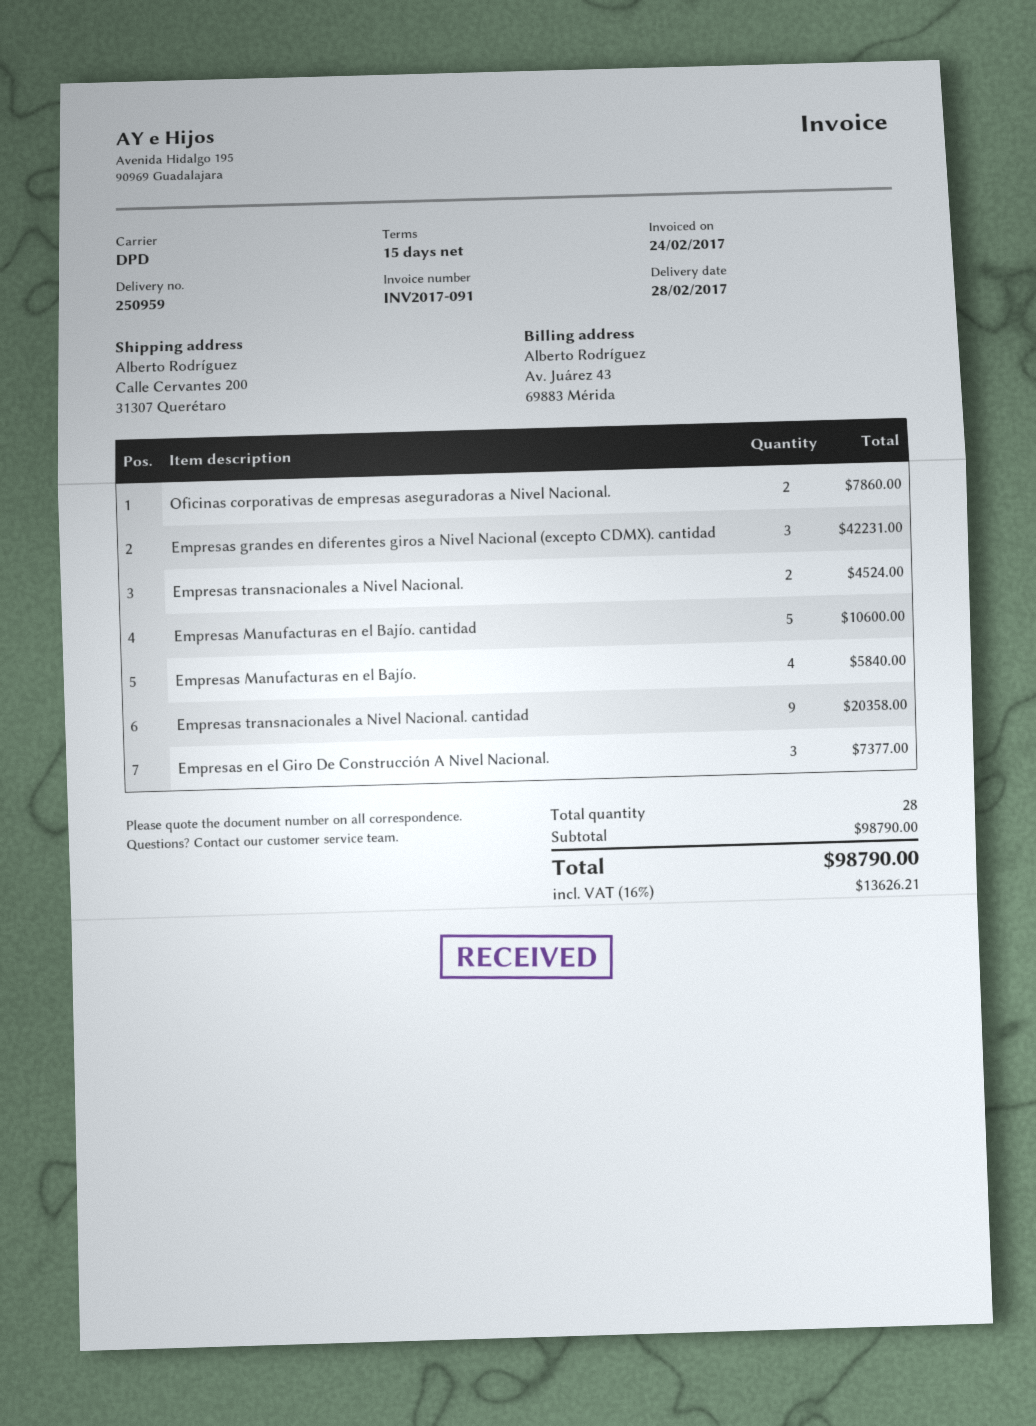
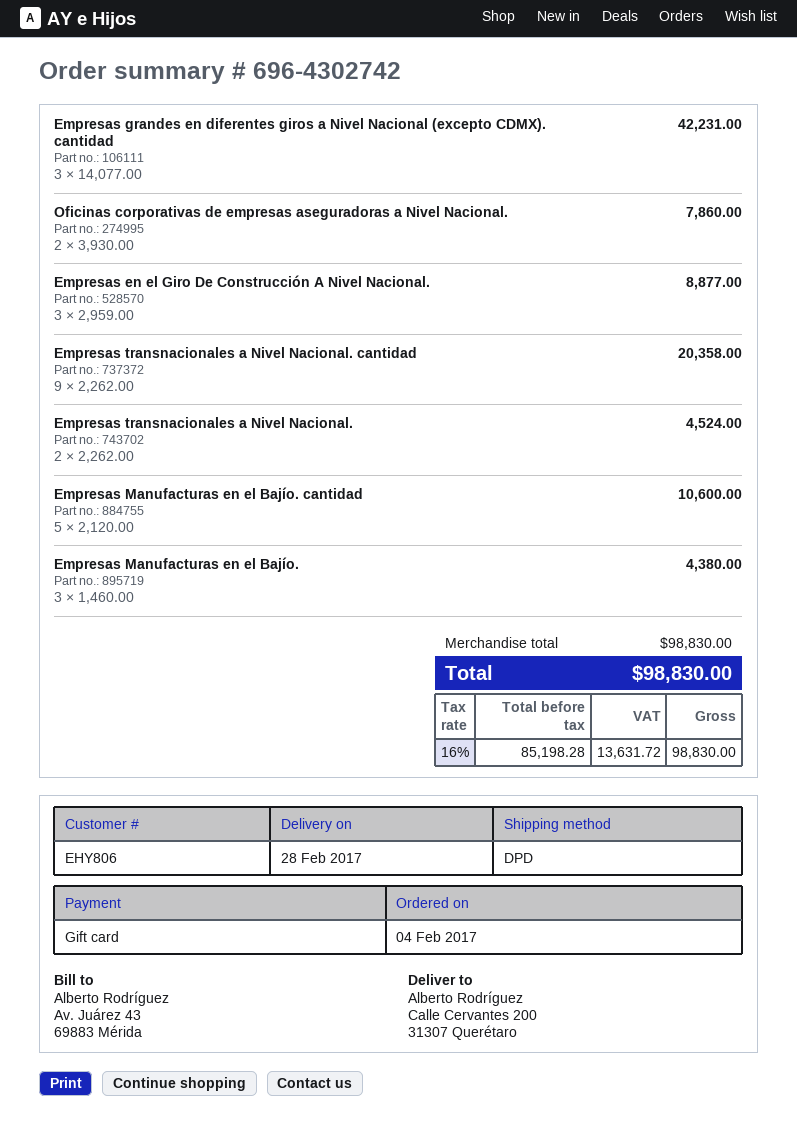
Empresas Manufacturas en el Bajío.: 4 for 5840.00 -> 3 for 4380.00
Empresas en el Giro De Construcción A Nivel Nacional.: 3 for 7377.00 -> 3 for 8877.00
subtotal: 98790.00 -> 98830.00
tax: 16% = 13626.21 -> 16% = 13631.72
total: 98790.00 -> 98830.00

